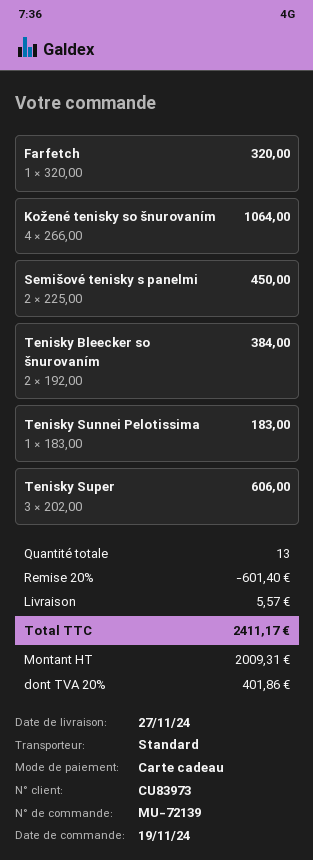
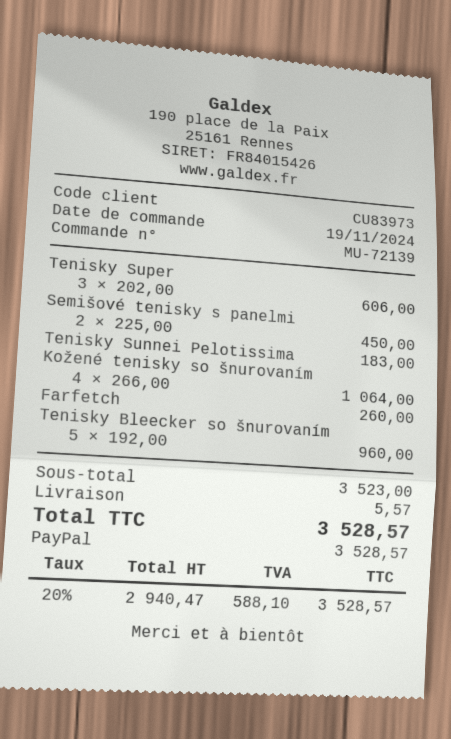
payment method: gift card -> PayPal
Farfetch: 1 x 320.00 = 320.00 -> 1 x 260.00 = 260.00
Tenisky Bleecker so šnurovaním: 2 x 192.00 = 384.00 -> 5 x 192.00 = 960.00
discount: 20% = 601.40 -> none
net: 2009.31 -> 2940.47
tax: 20% = 401.86 -> 20% = 588.10
total: 2411.17 -> 3528.57

